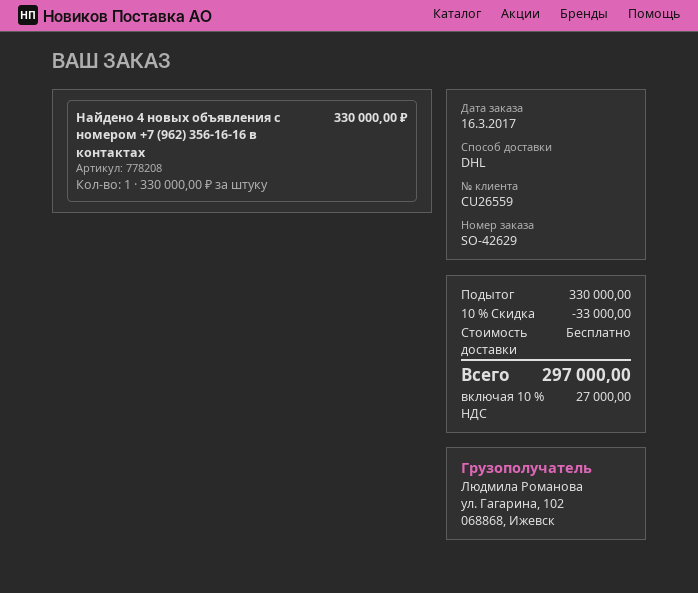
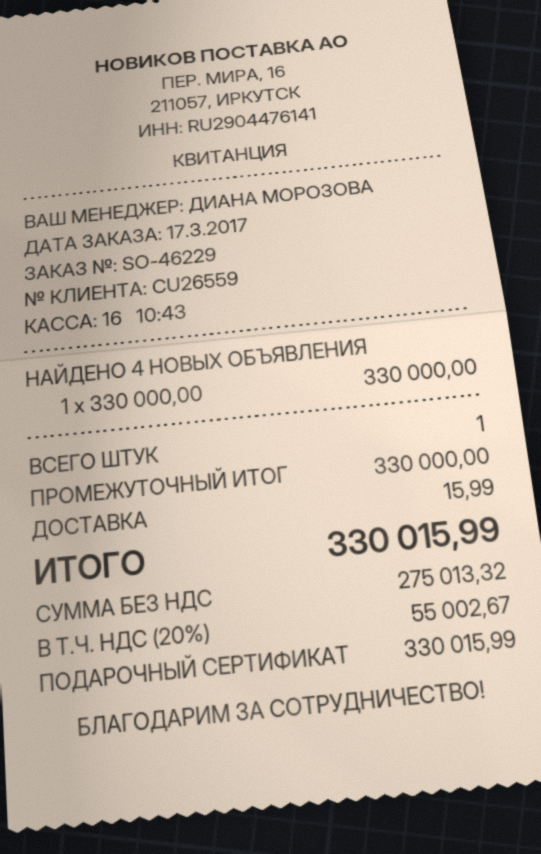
order number: SO-42629 -> SO-46229
order date: 2017-03-16 -> 2017-03-17
discount: 10% = 33000.00 -> none
shipping: 0.00 -> 15.99
tax: 10% = 27000.00 -> 20% = 55002.67
total: 297000.00 -> 330015.99

